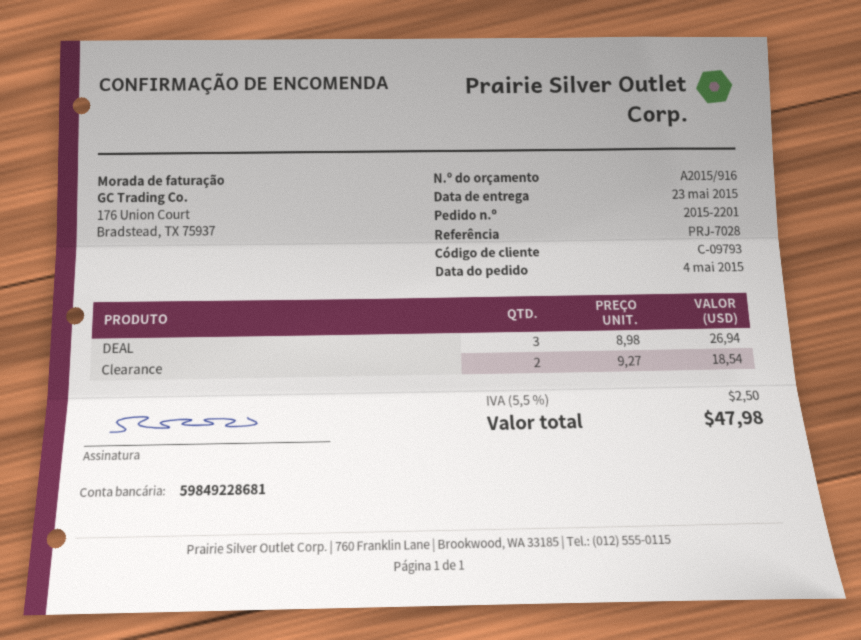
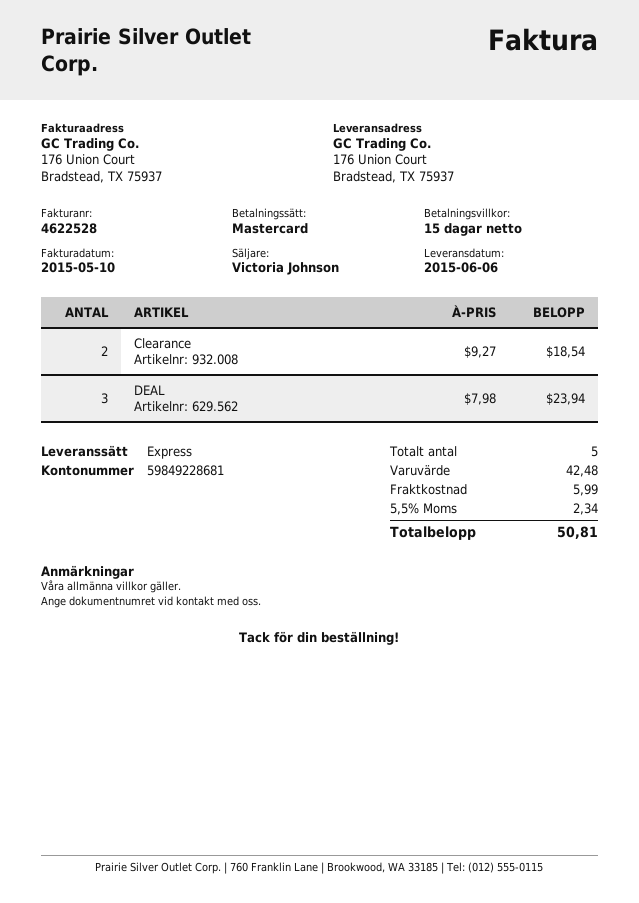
delivery date: 2015-05-23 -> 2015-06-06
DEAL: 3 x 8.98 = 26.94 -> 3 x 7.98 = 23.94
shipping: none -> 5.99
tax: 5.5% = 2.50 -> 5.5% = 2.34
total: 47.98 -> 50.81

